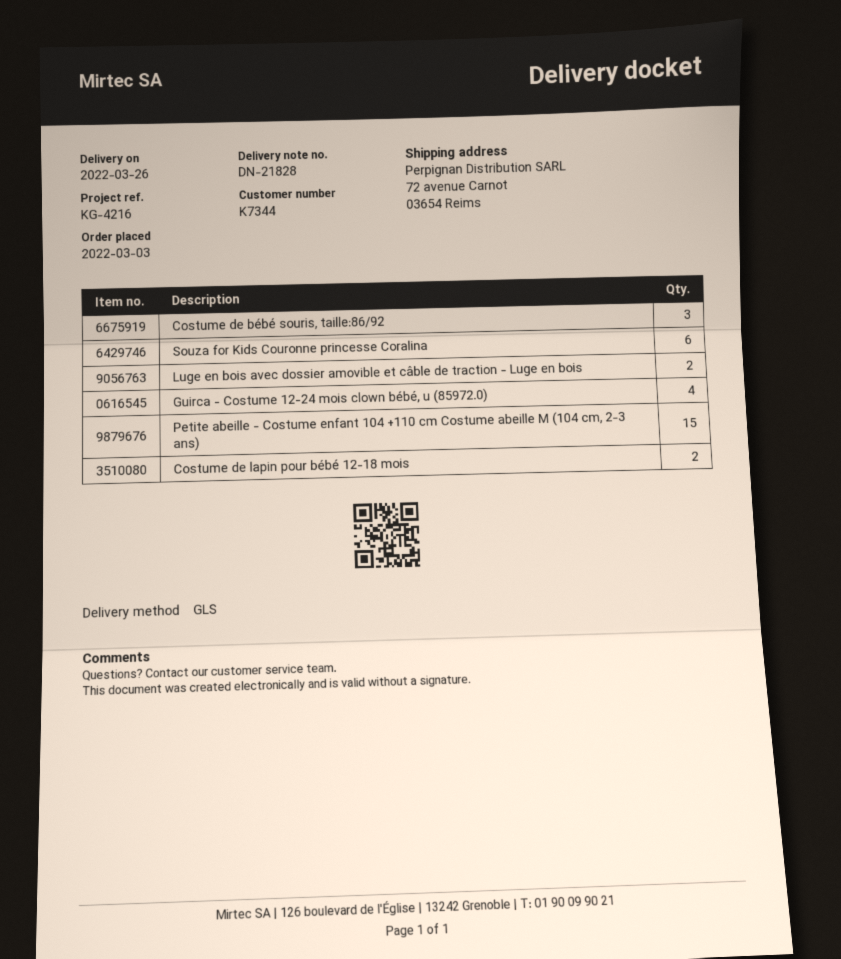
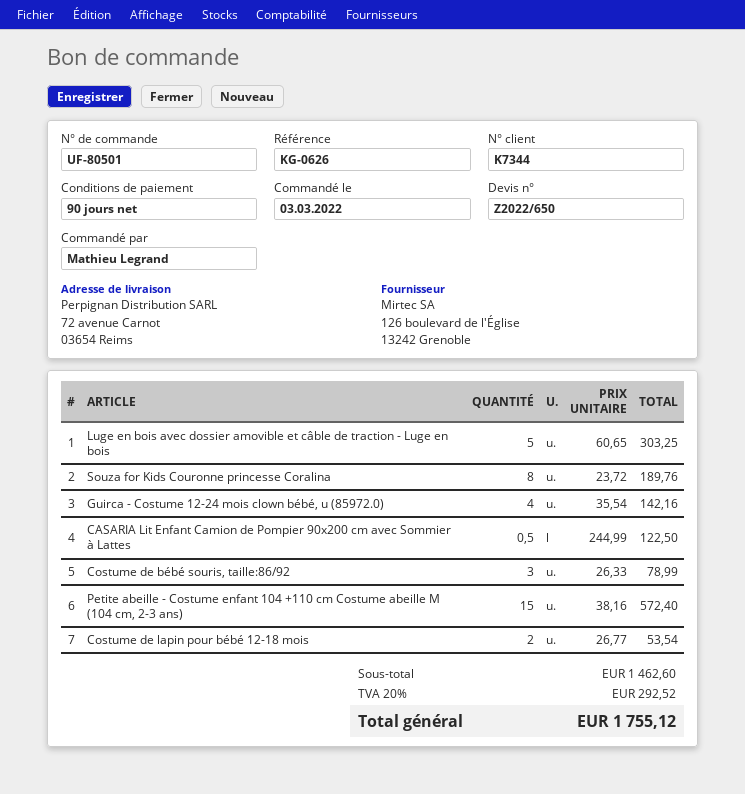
reference: KG-4216 -> KG-0626
Souza for Kids Couronne princesse Coralina: 6 -> 8
Luge en bois avec dossier amovible et câble de traction - Luge en bois: 2 -> 5
CASARIA Lit Enfant Camion de Pompier 90x200 cm avec Sommier à Lattes: none -> 0.5

